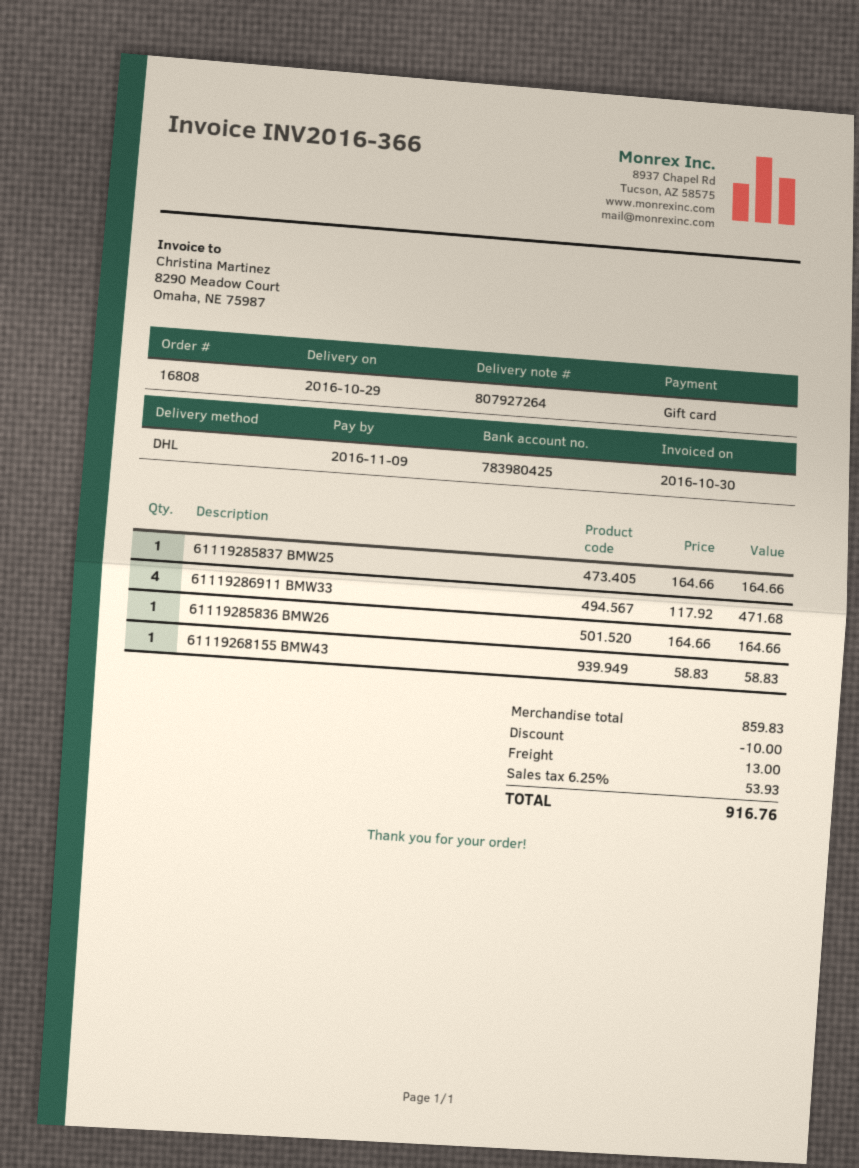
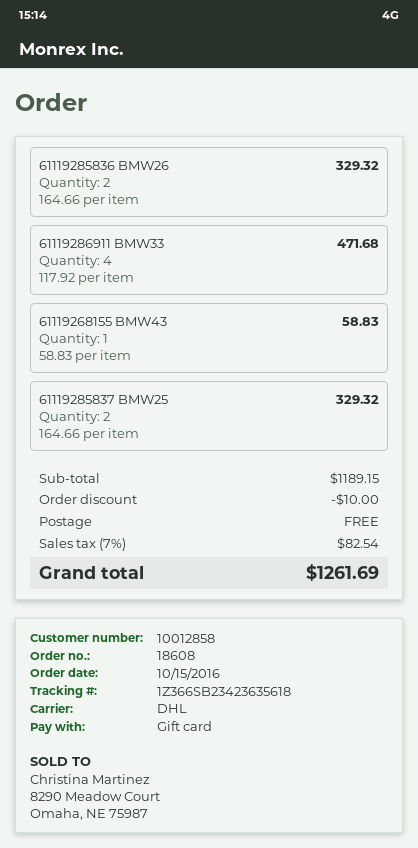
order number: 16808 -> 18608
61119285837 BMW25: 1 x 164.66 = 164.66 -> 2 x 164.66 = 329.32
61119285836 BMW26: 1 x 164.66 = 164.66 -> 2 x 164.66 = 329.32
subtotal: 859.83 -> 1189.15
shipping: 13.00 -> 0.00
tax: 6.25% = 53.93 -> 7% = 82.54
total: 916.76 -> 1261.69

